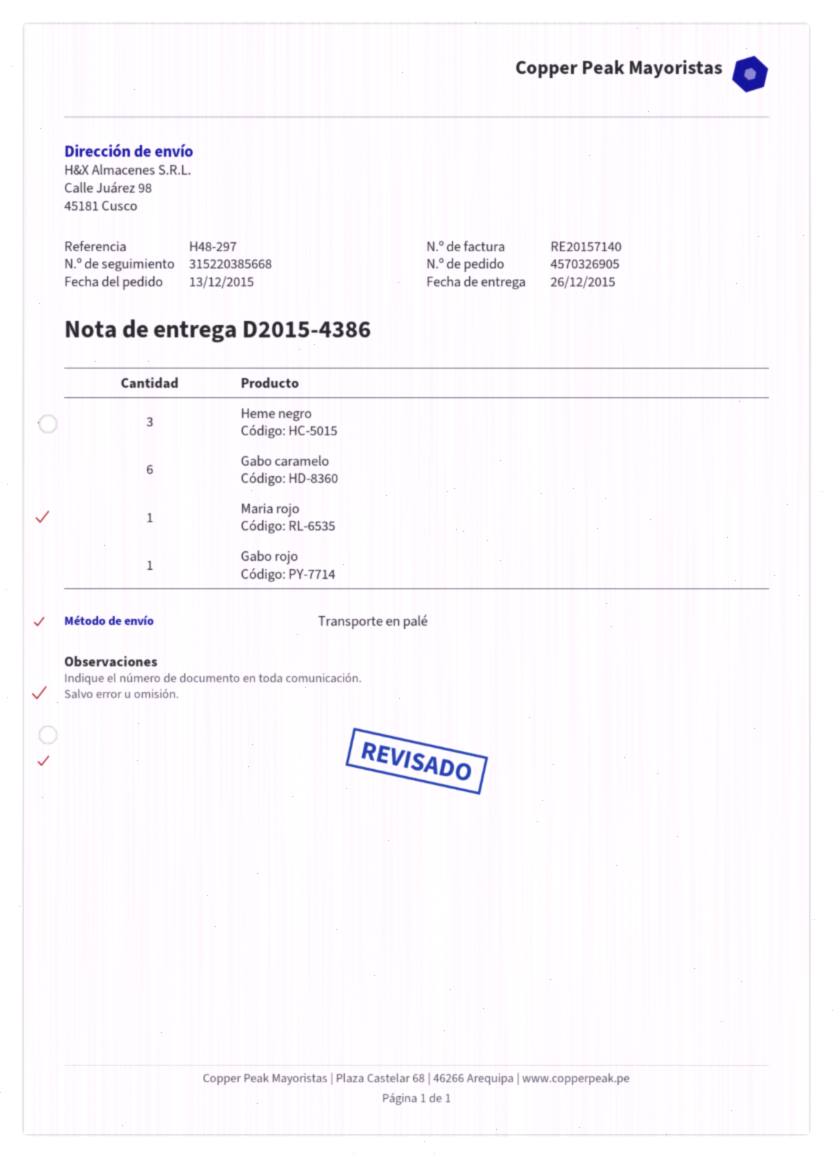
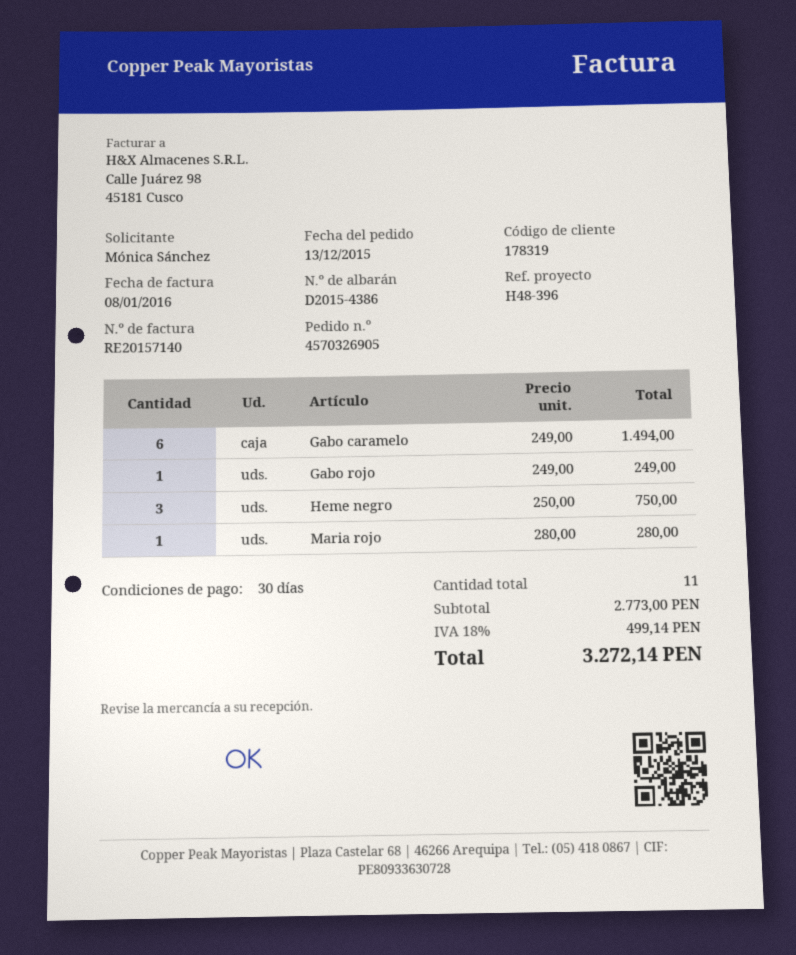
reference: H48-297 -> H48-396

